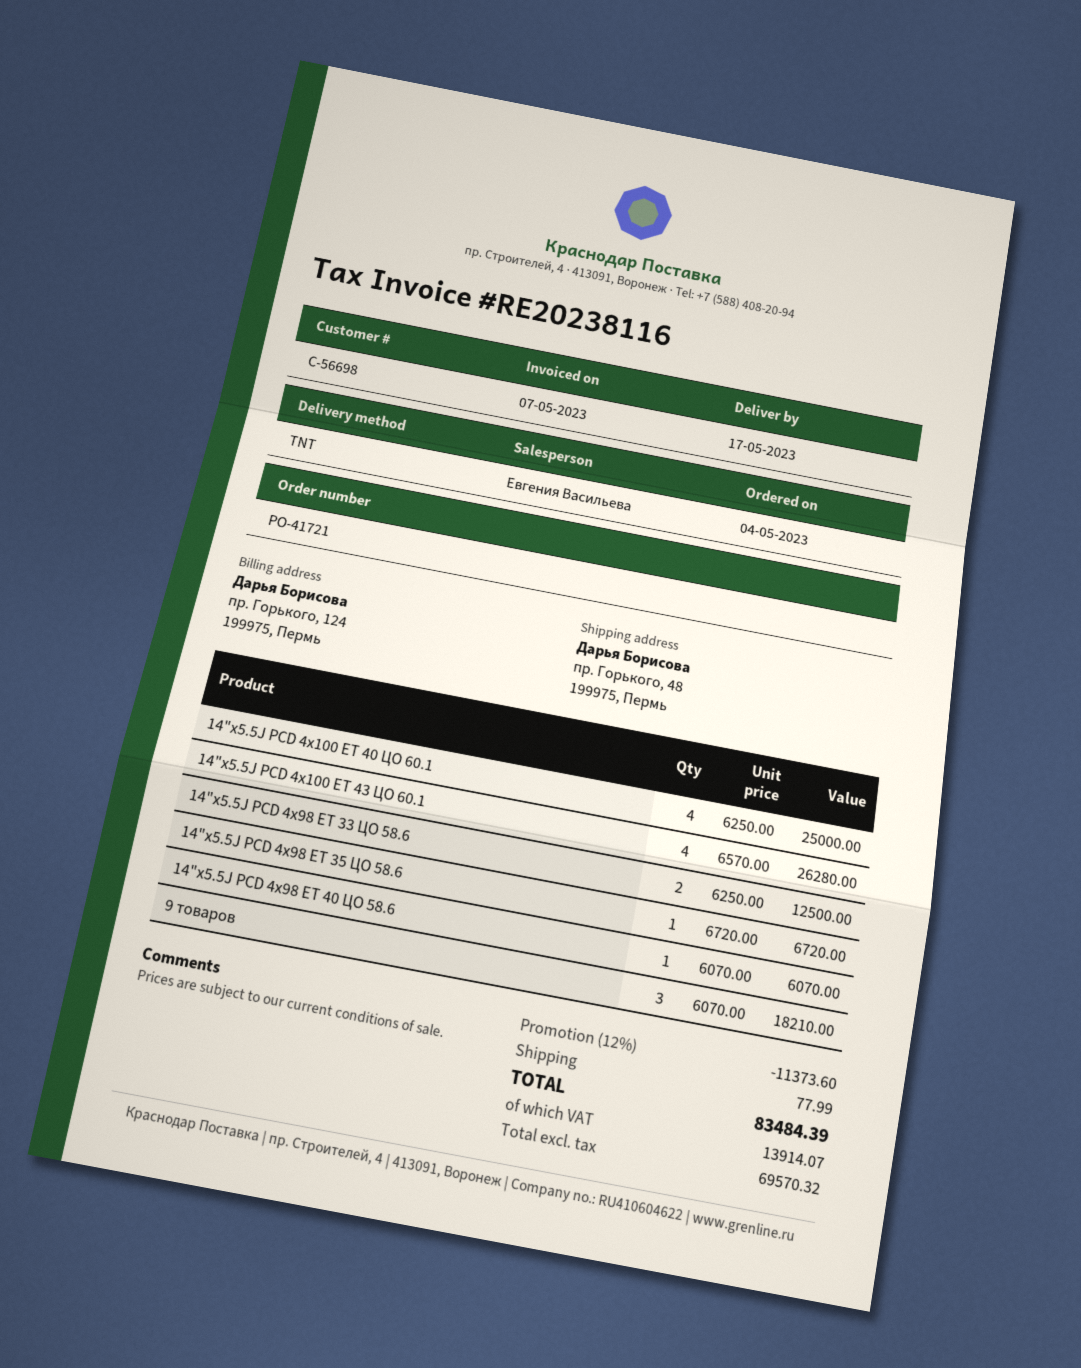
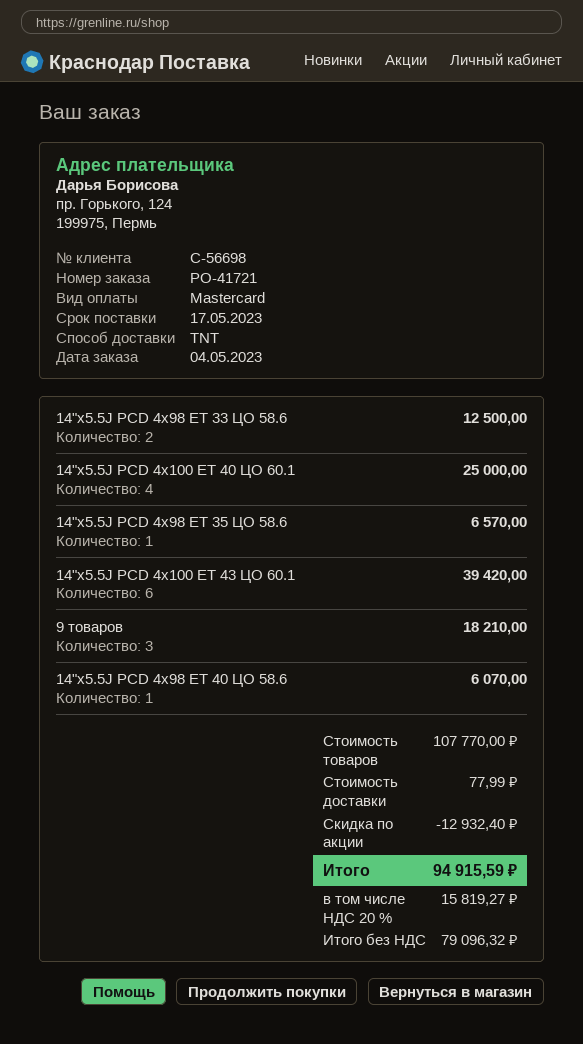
14"x5.5J PCD 4x100 ЕТ 43 ЦО 60.1: 4 for 26280.00 -> 6 for 39420.00
14"x5.5J PCD 4x98 ЕТ 35 ЦО 58.6: 1 for 6720.00 -> 1 for 6570.00
discount: 11373.60 -> 12932.40
net: 69570.32 -> 79096.32
tax: 13914.07 -> 15819.27
total: 83484.39 -> 94915.59

